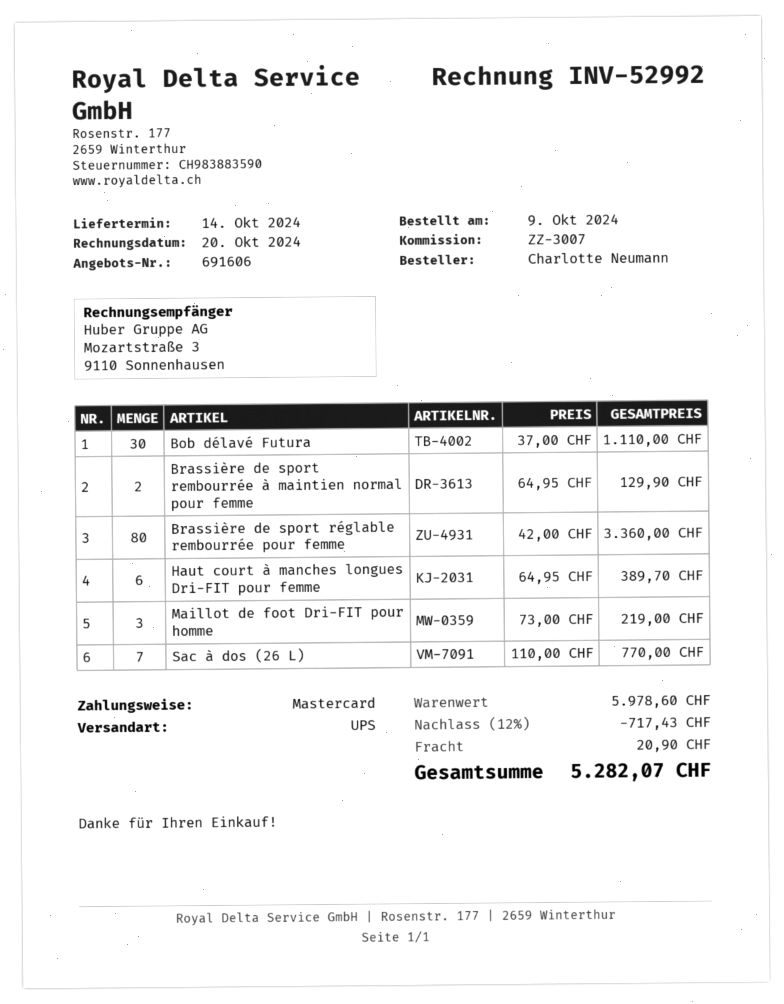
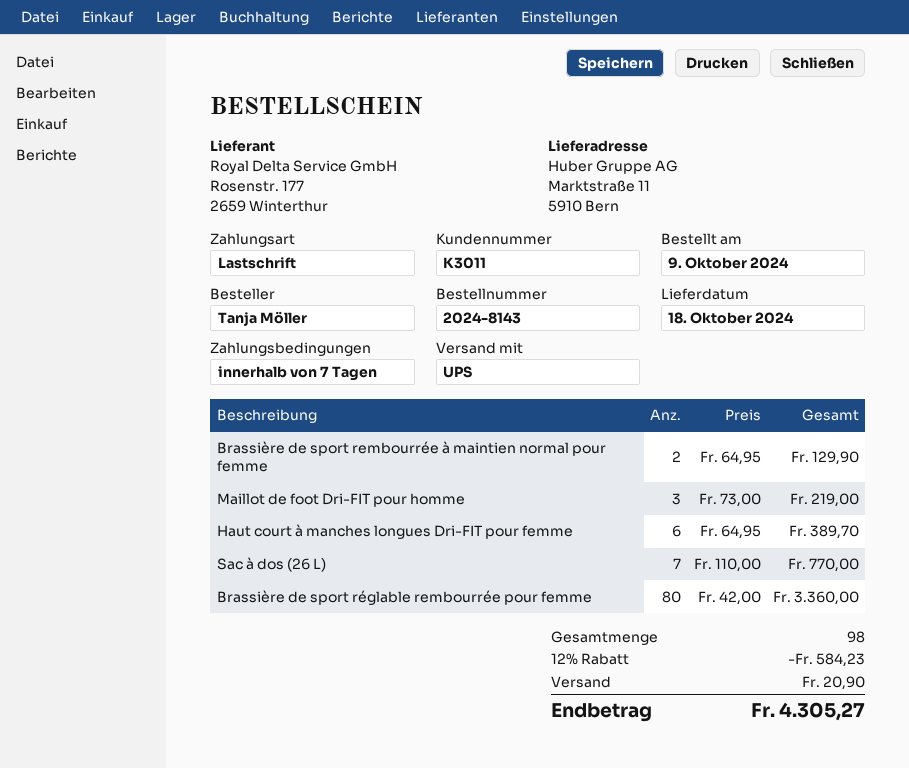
delivery date: 2024-10-14 -> 2024-10-18
ordered by: Charlotte Neumann -> Tanja Möller
payment method: Mastercard -> direct debit
Bob délavé Futura: 30 x 37.00 = 1110.00 -> none
discount: 12% = 717.43 -> 12% = 584.23
total: 5282.07 -> 4305.27

